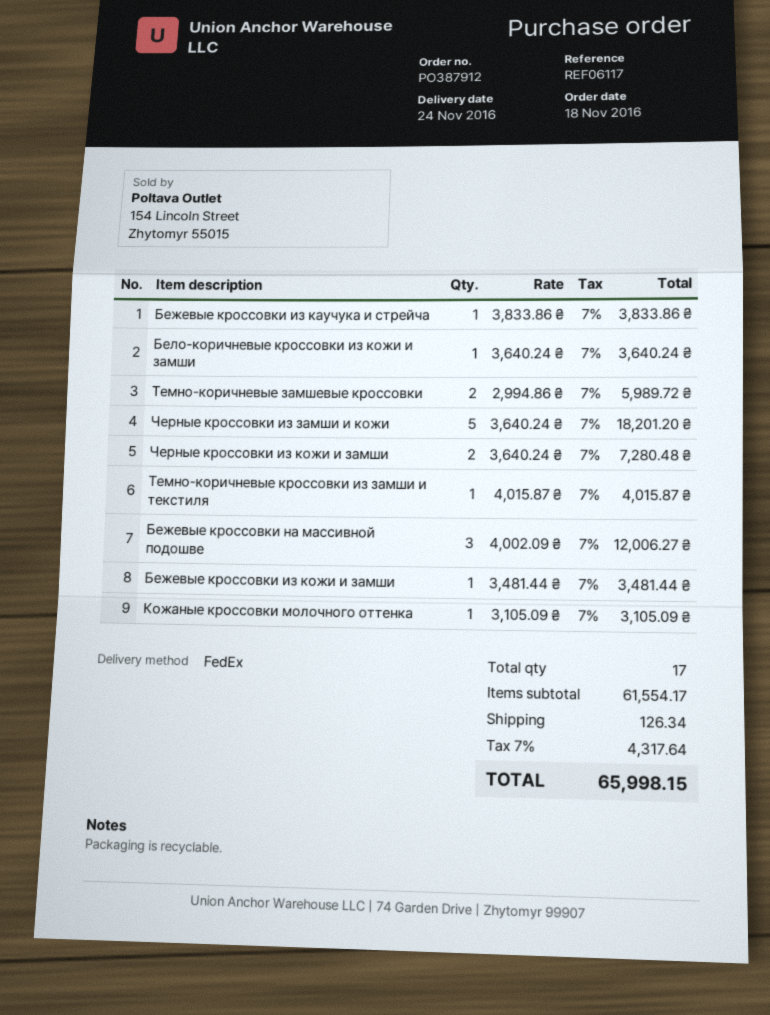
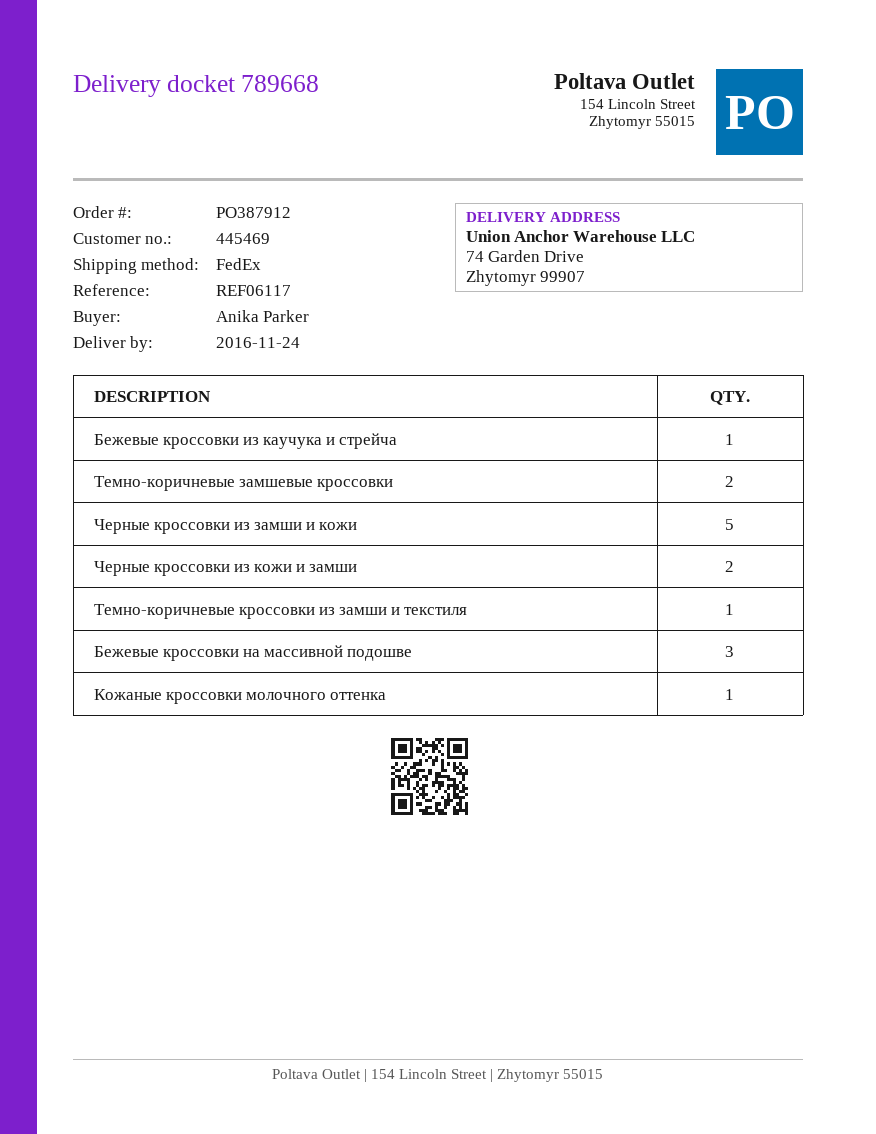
Бело-коричневые кроссовки из кожи и замши: 1 -> none
Бежевые кроссовки из кожи и замши: 1 -> none

